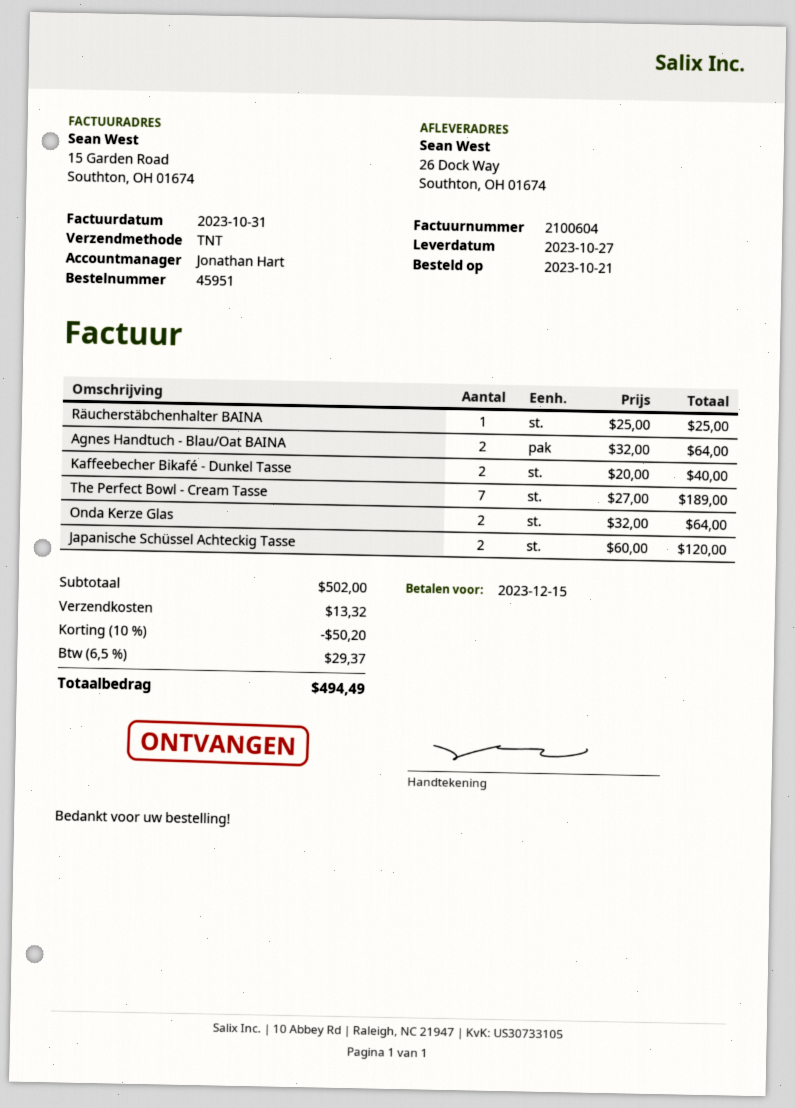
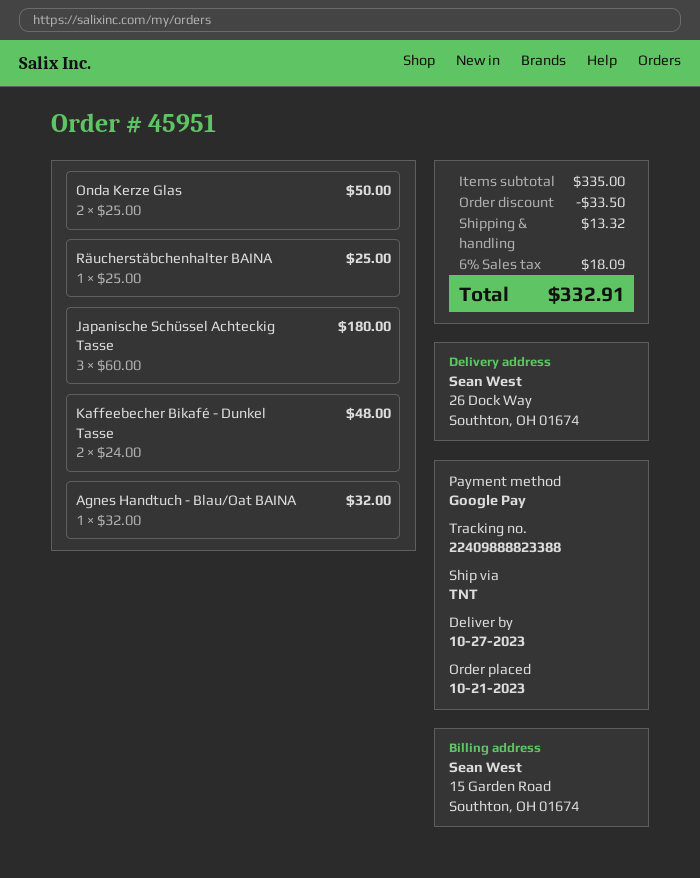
Agnes Handtuch - Blau/Oat BAINA: 2 x 32.00 = 64.00 -> 1 x 32.00 = 32.00
Kaffeebecher Bikafé - Dunkel Tasse: 2 x 20.00 = 40.00 -> 2 x 24.00 = 48.00
The Perfect Bowl - Cream Tasse: 7 x 27.00 = 189.00 -> none
Onda Kerze Glas: 2 x 32.00 = 64.00 -> 2 x 25.00 = 50.00
Japanische Schüssel Achteckig Tasse: 2 x 60.00 = 120.00 -> 3 x 60.00 = 180.00
subtotal: 502.00 -> 335.00
discount: 50.20 -> 33.50
tax: 6.5% = 29.37 -> 6% = 18.09
total: 494.49 -> 332.91

